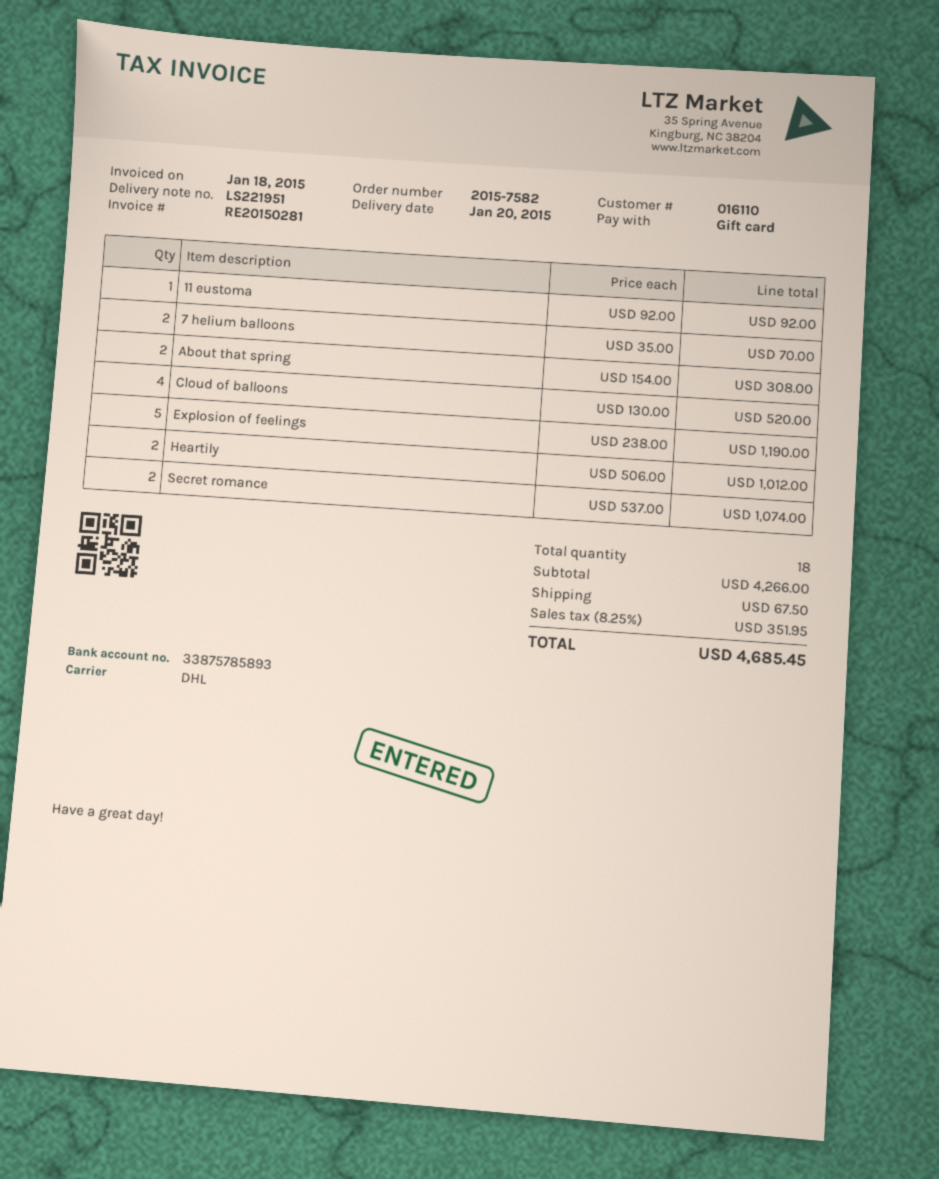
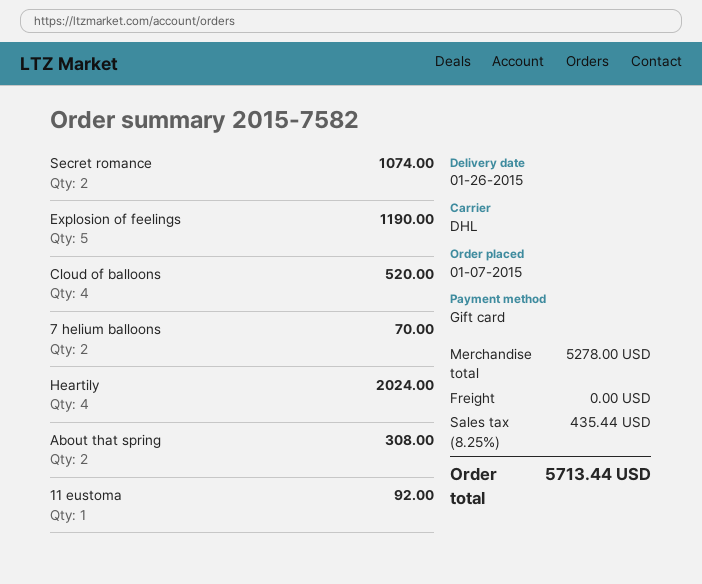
delivery date: 2015-01-20 -> 2015-01-26
Heartily: 2 for 1012.00 -> 4 for 2024.00
subtotal: 4266.00 -> 5278.00
shipping: 67.50 -> 0.00
tax: 8.25% = 351.95 -> 8.25% = 435.44
total: 4685.45 -> 5713.44

